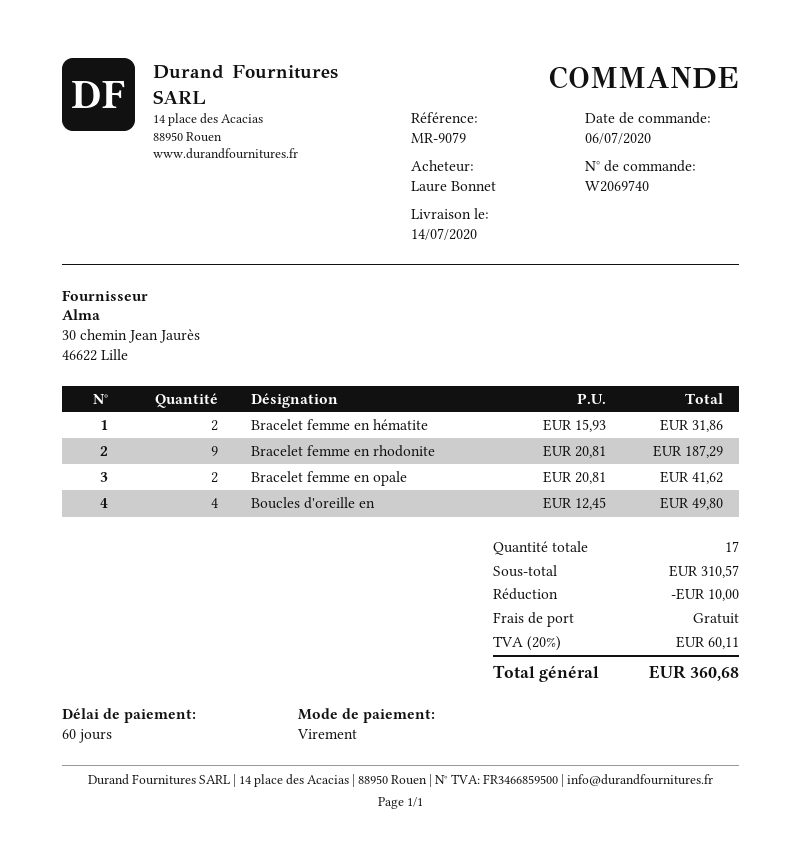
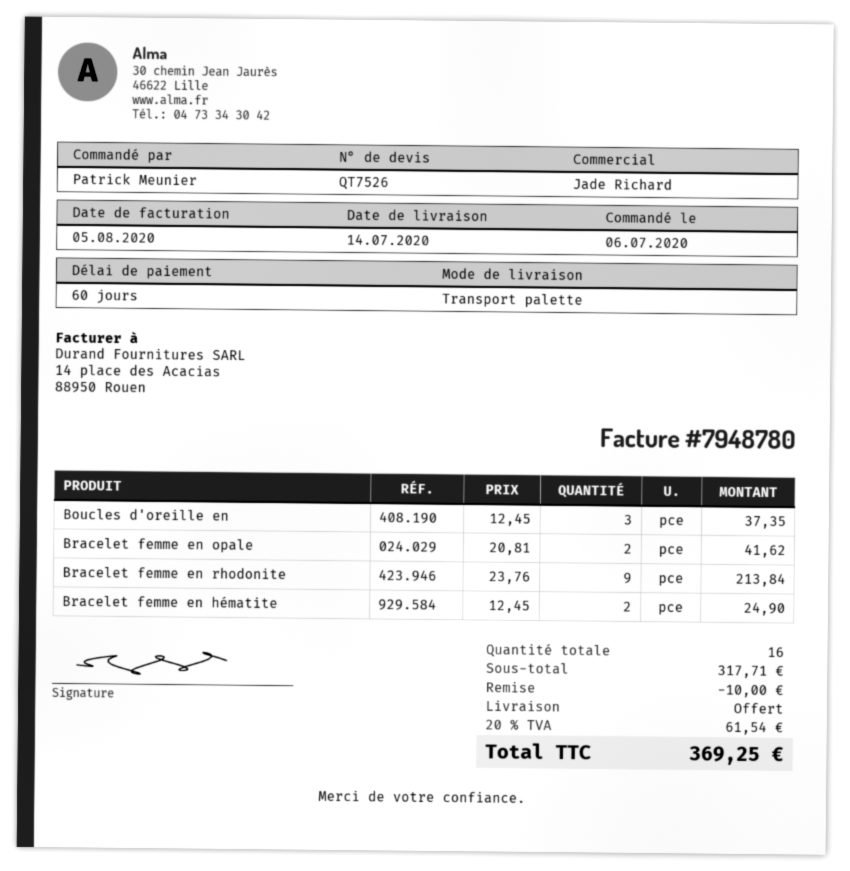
ordered by: Laure Bonnet -> Patrick Meunier
Bracelet femme en hématite: 2 x 15.93 = 31.86 -> 2 x 12.45 = 24.90
Bracelet femme en rhodonite: 9 x 20.81 = 187.29 -> 9 x 23.76 = 213.84
Boucles d'oreille en: 4 x 12.45 = 49.80 -> 3 x 12.45 = 37.35
total quantity: 17 -> 16
subtotal: 310.57 -> 317.71
tax: 20% = 60.11 -> 20% = 61.54
total: 360.68 -> 369.25

